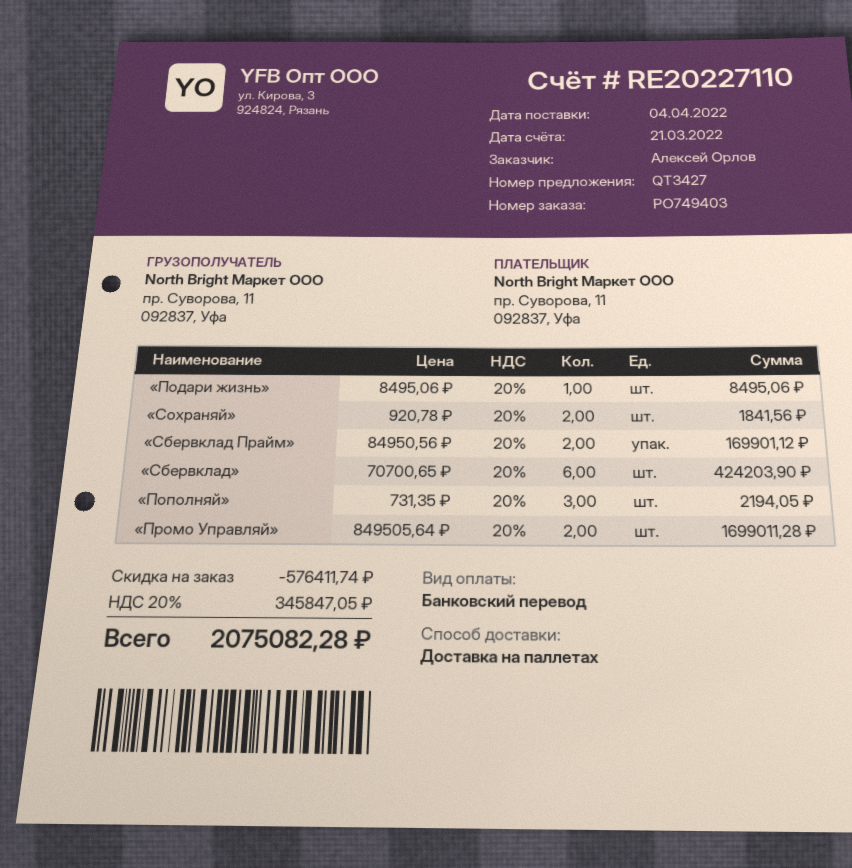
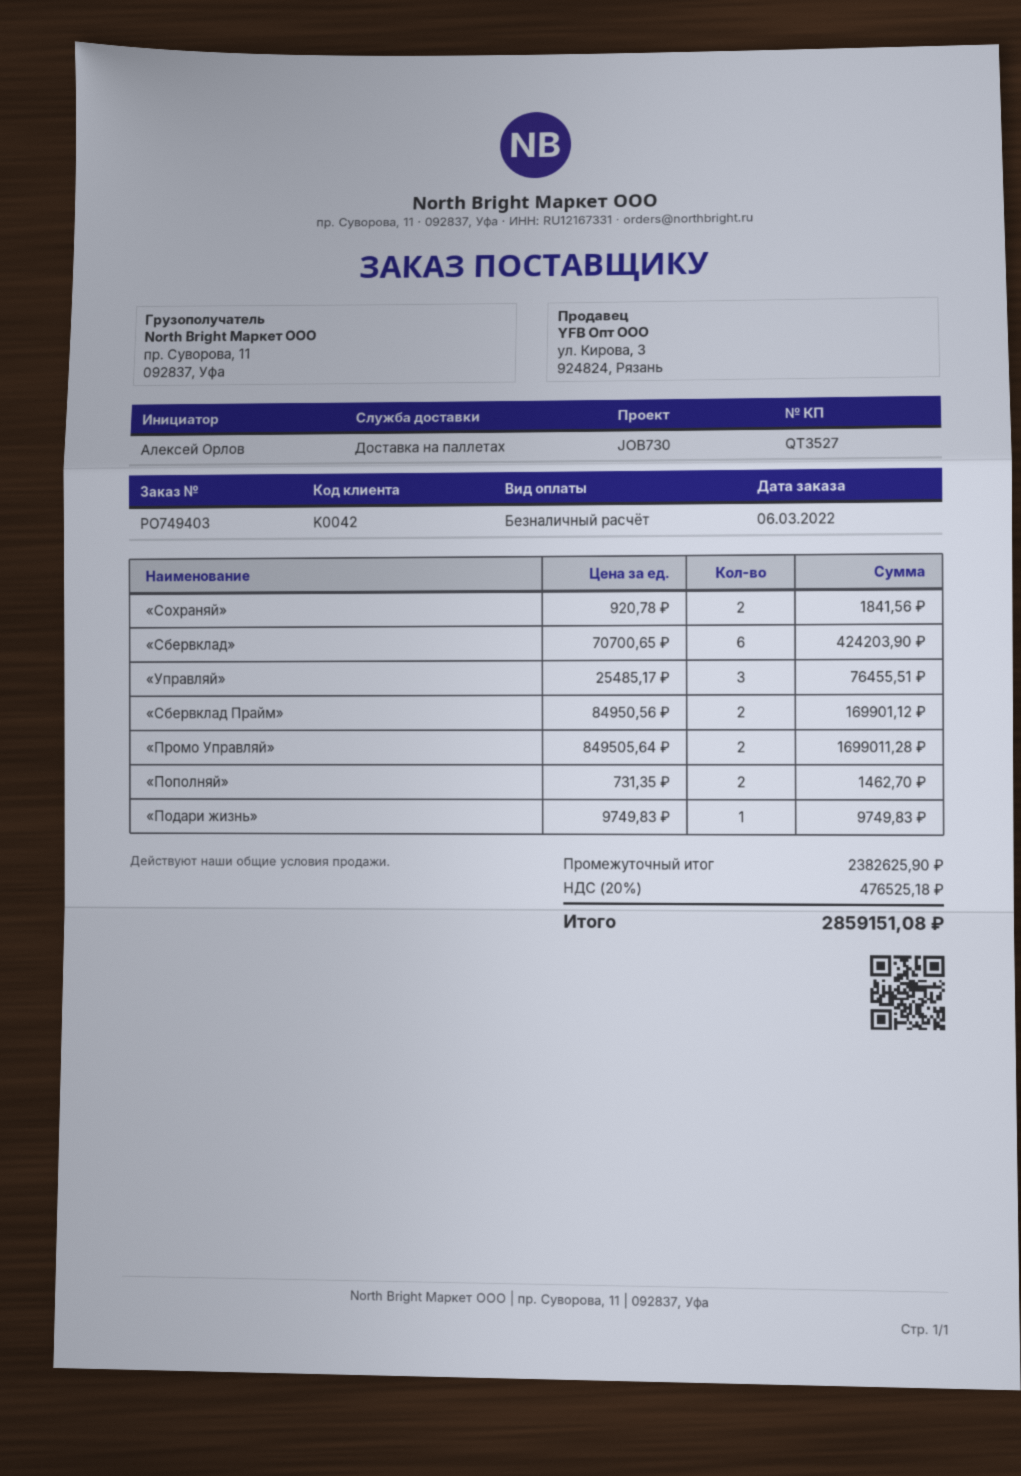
quote number: QT3427 -> QT3527
«Подари жизнь»: 1 x 8495.06 = 8495.06 -> 1 x 9749.83 = 9749.83
«Пополняй»: 3 x 731.35 = 2194.05 -> 2 x 731.35 = 1462.70
«Управляй»: none -> 3 x 25485.17 = 76455.51
discount: 576411.74 -> none
tax: 20% = 345847.05 -> 20% = 476525.18
total: 2075082.28 -> 2859151.08

